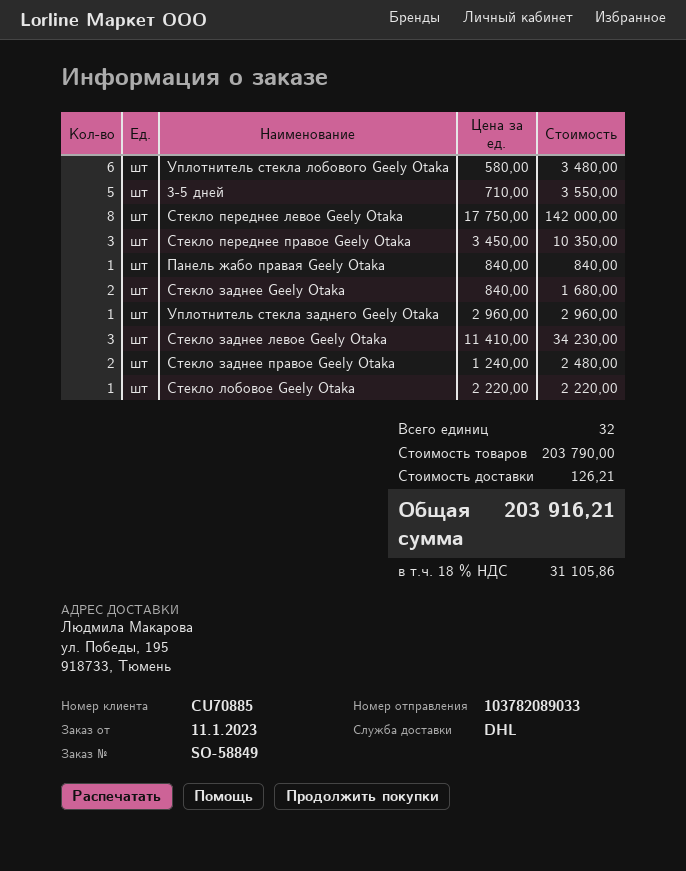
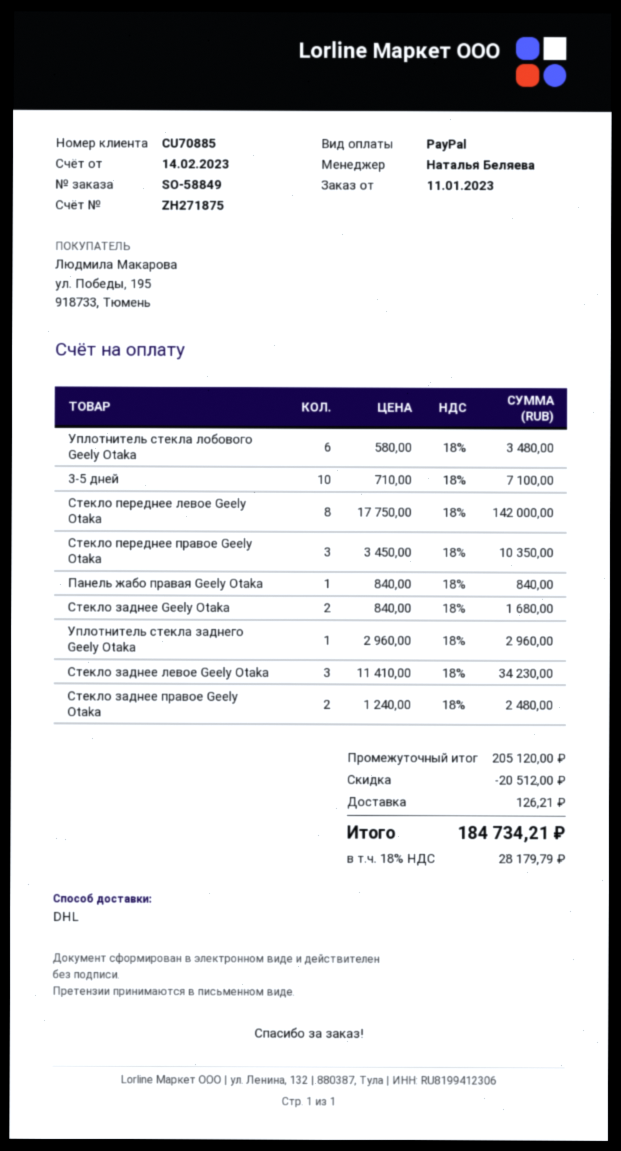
3-5 дней: 5 x 710.00 = 3550.00 -> 10 x 710.00 = 7100.00
Стекло лобовое Geely Otaka: 1 x 2220.00 = 2220.00 -> none
subtotal: 203790.00 -> 205120.00
discount: none -> 20512.00
tax: 18% = 31105.86 -> 18% = 28179.79
total: 203916.21 -> 184734.21

